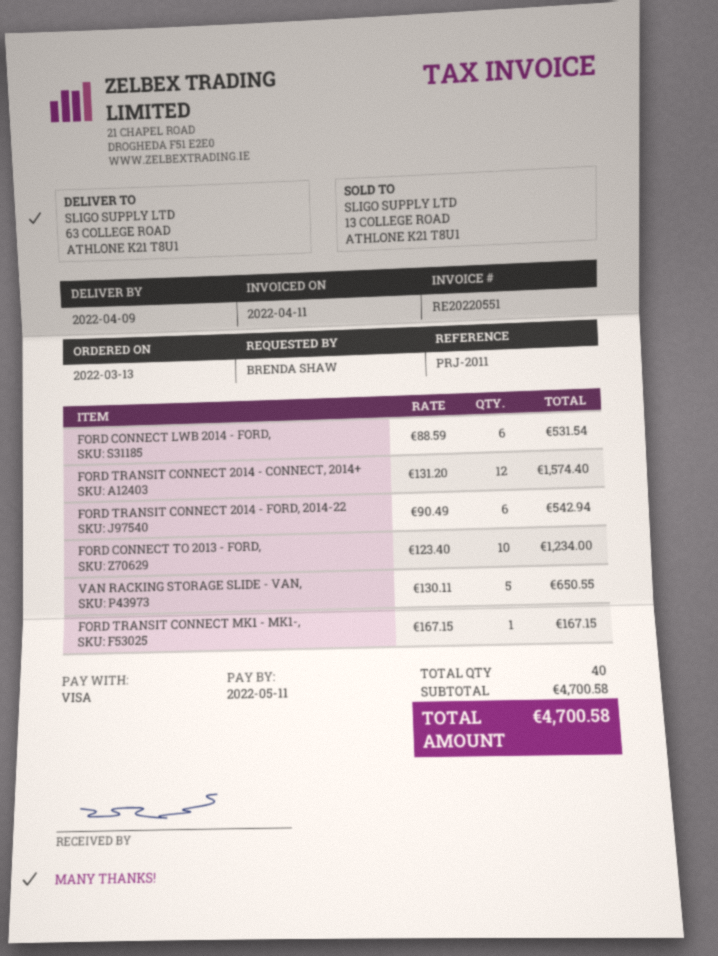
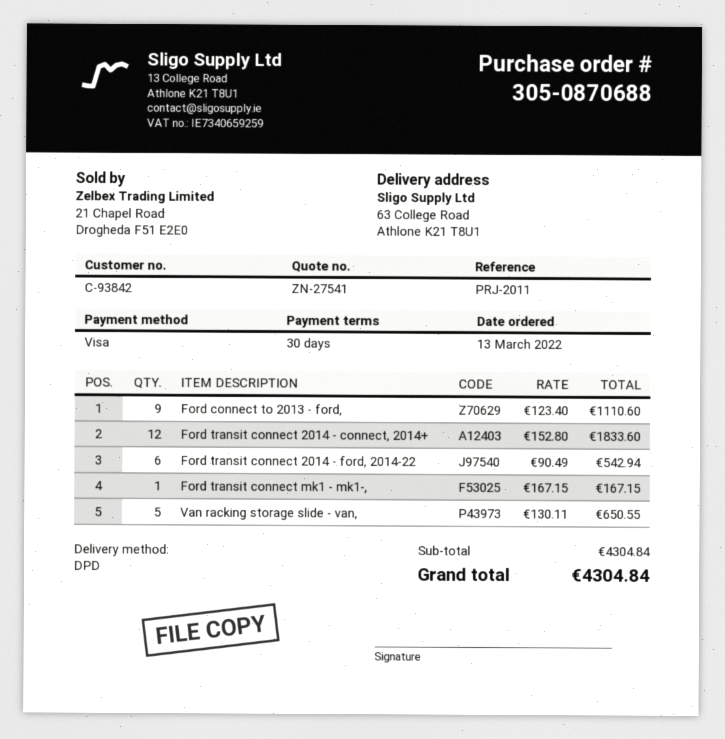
FORD CONNECT LWB 2014 - FORD,: 6 x 88.59 = 531.54 -> none
FORD TRANSIT CONNECT 2014 - CONNECT, 2014+: 12 x 131.20 = 1574.40 -> 12 x 152.80 = 1833.60
FORD CONNECT TO 2013 - FORD,: 10 x 123.40 = 1234.00 -> 9 x 123.40 = 1110.60
subtotal: 4700.58 -> 4304.84
total: 4700.58 -> 4304.84

